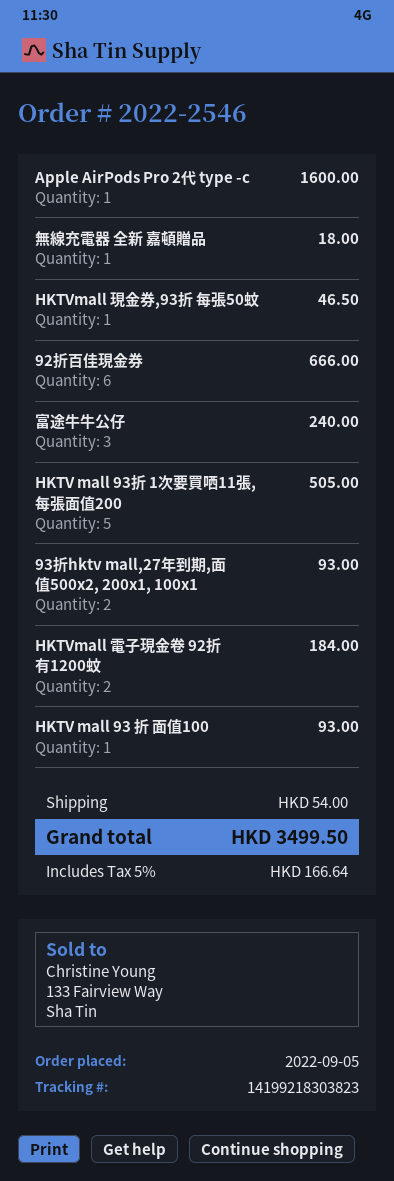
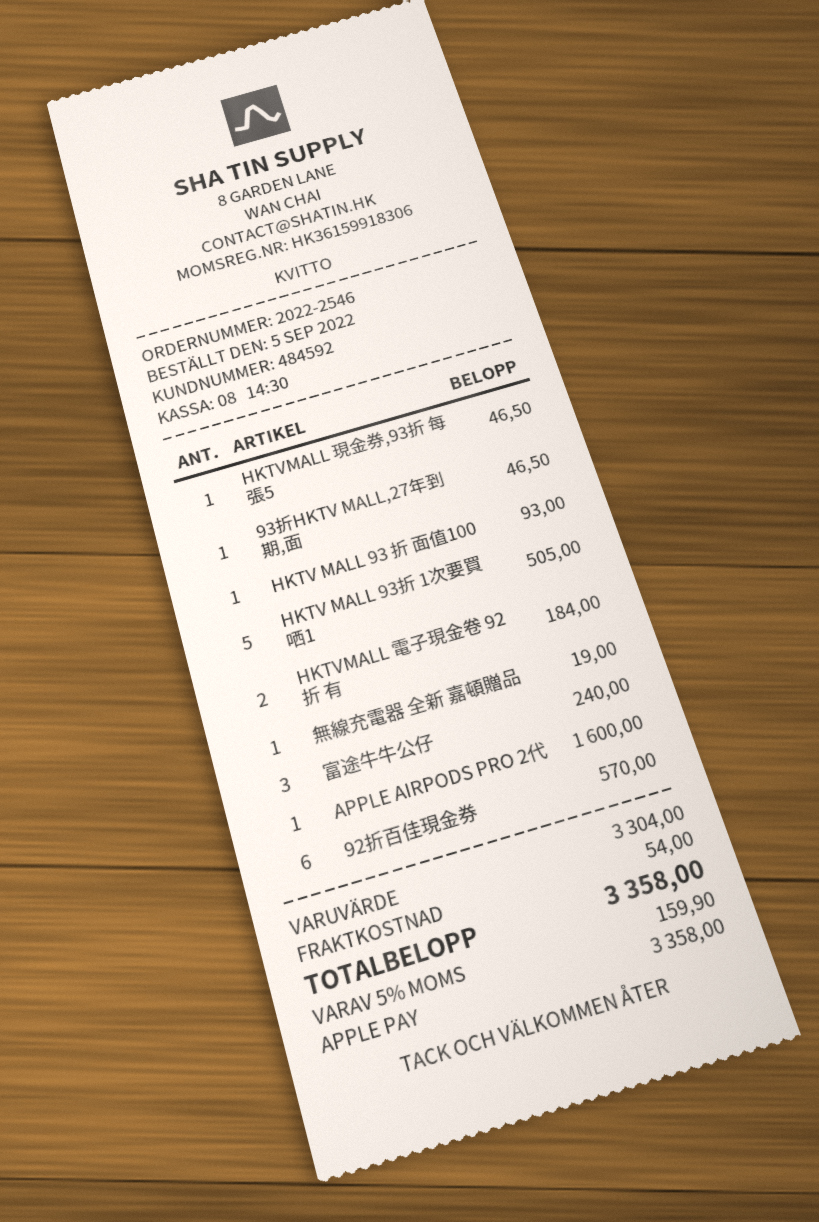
無線充電器 全新 嘉頓贈品: 1 for 18.00 -> 1 for 19.00
92折百佳現金券: 6 for 666.00 -> 6 for 570.00
93折hktv mall,27年到期,面值500x2, 200x1, 100x1: 2 for 93.00 -> 1 for 46.50
tax: 5% = 166.64 -> 5% = 159.90
total: 3499.50 -> 3358.00

